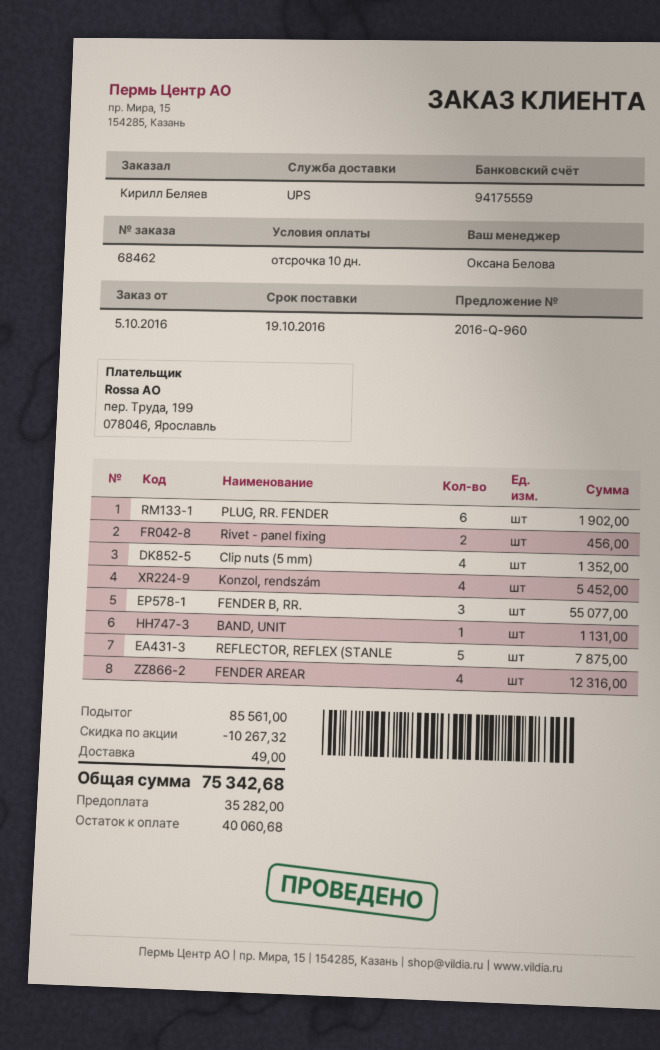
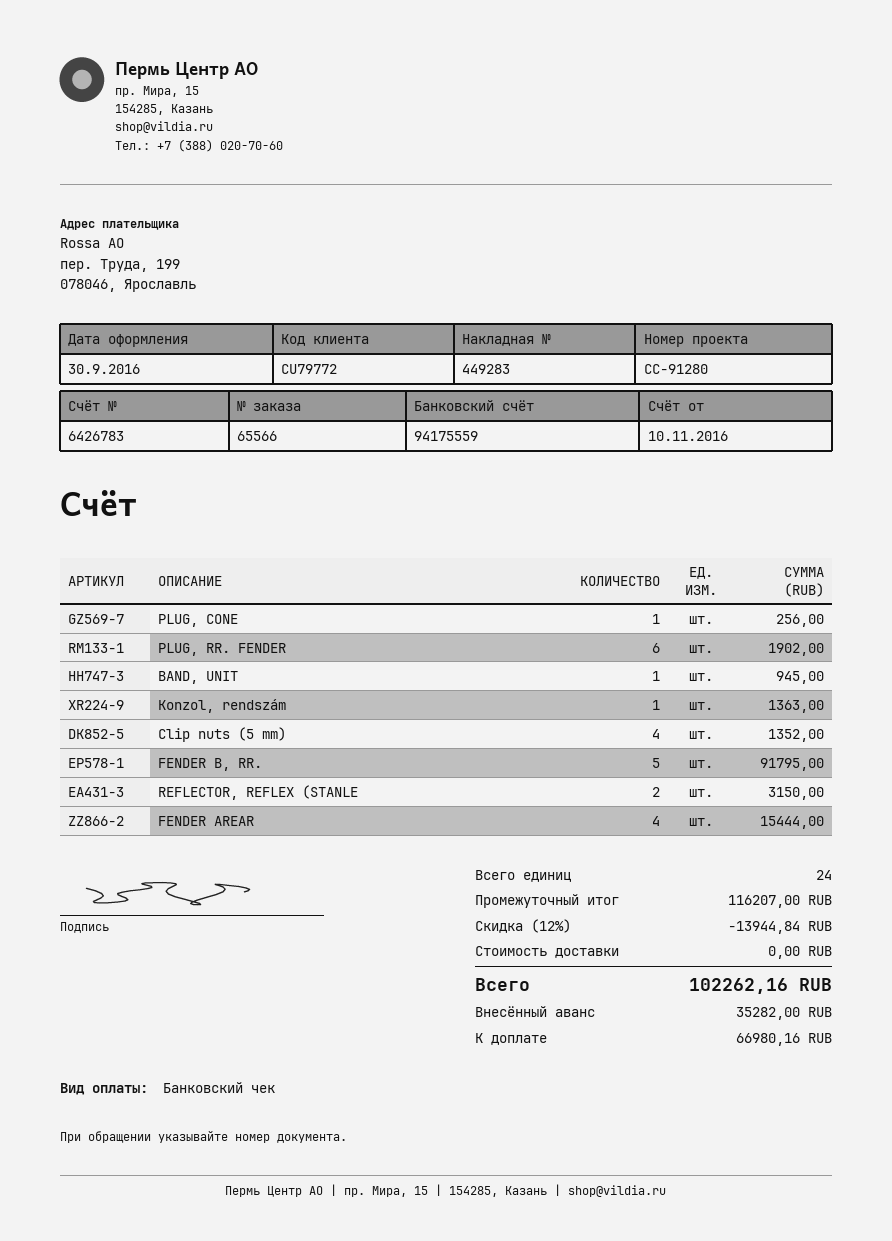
order number: 68462 -> 65566
order date: 2016-10-05 -> 2016-09-30
Rivet - panel fixing: 2 for 456.00 -> none
Konzol, rendszám: 4 for 5452.00 -> 1 for 1363.00
FENDER B, RR.: 3 for 55077.00 -> 5 for 91795.00
BAND, UNIT: 1 for 1131.00 -> 1 for 945.00
REFLECTOR, REFLEX (STANLE: 5 for 7875.00 -> 2 for 3150.00
FENDER AREAR: 4 for 12316.00 -> 4 for 15444.00
PLUG, CONE: none -> 1 for 256.00
subtotal: 85561.00 -> 116207.00
discount: 10267.32 -> 13944.84
shipping: 49.00 -> 0.00
total: 75342.68 -> 102262.16
balance: 40060.68 -> 66980.16

